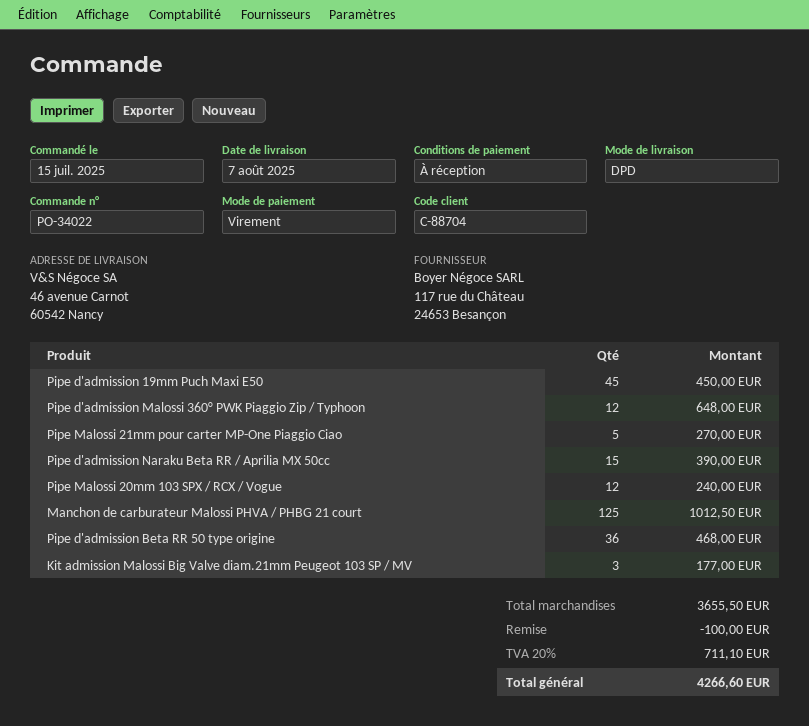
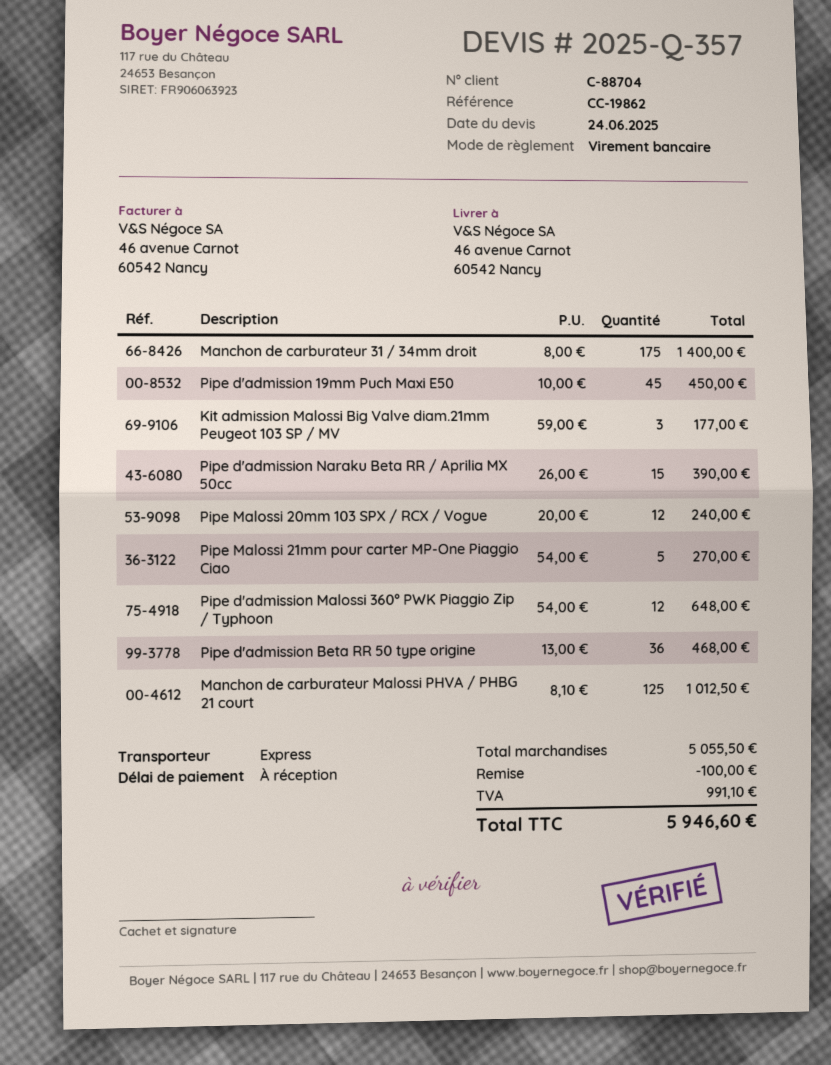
shipping method: DPD -> express
Manchon de carburateur 31 / 34mm droit: none -> 175 for 1400.00
subtotal: 3655.50 -> 5055.50
tax: 711.10 -> 991.10
total: 4266.60 -> 5946.60

